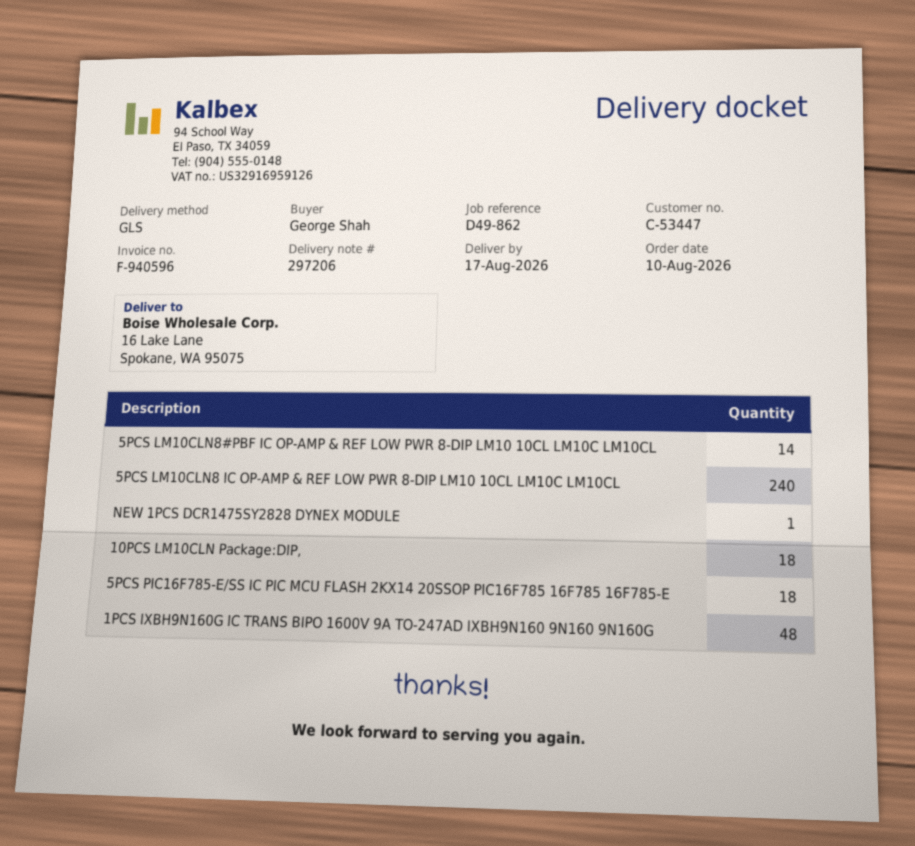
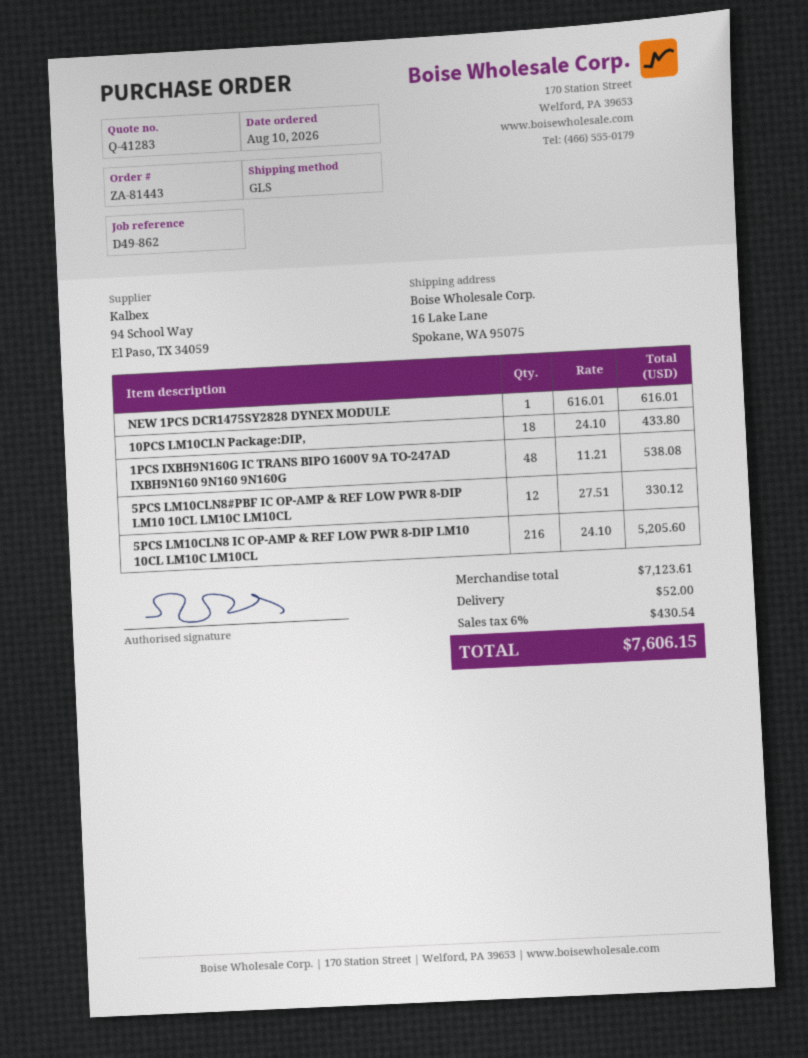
5PCS LM10CLN8#PBF IC OP-AMP & REF LOW PWR 8-DIP LM10 10CL LM10C LM10CL: 14 -> 12
5PCS LM10CLN8 IC OP-AMP & REF LOW PWR 8-DIP LM10 10CL LM10C LM10CL: 240 -> 216
5PCS PIC16F785-E/SS IC PIC MCU FLASH 2KX14 20SSOP PIC16F785 16F785 16F785-E: 18 -> none

